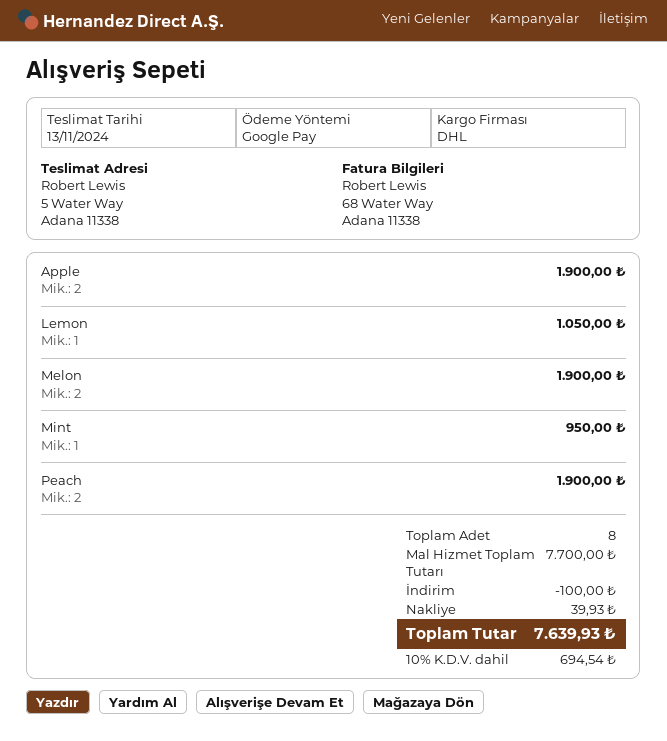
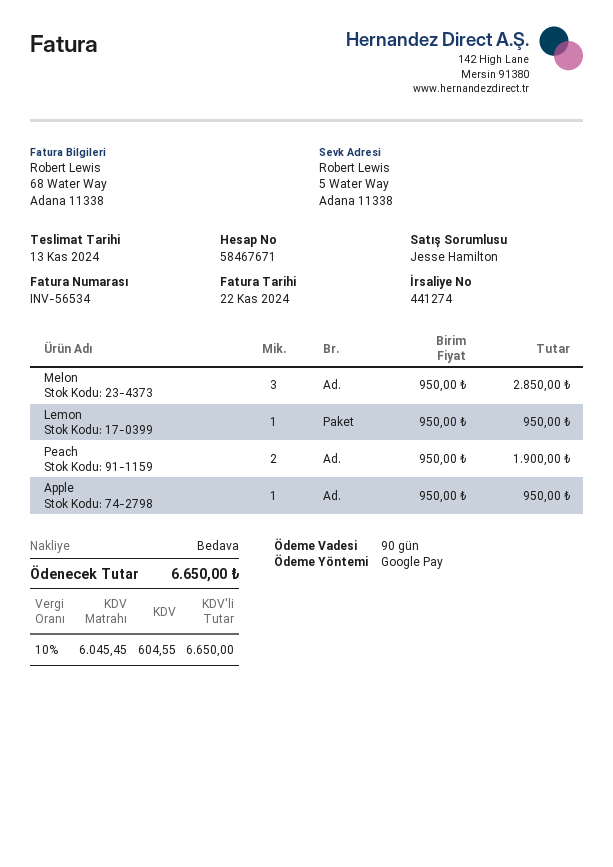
Apple: 2 for 1900.00 -> 1 for 950.00
Lemon: 1 for 1050.00 -> 1 for 950.00
Melon: 2 for 1900.00 -> 3 for 2850.00
Mint: 1 for 950.00 -> none
discount: 100.00 -> none
shipping: 39.93 -> 0.00
tax: 10% = 694.54 -> 10% = 604.55
total: 7639.93 -> 6650.00

